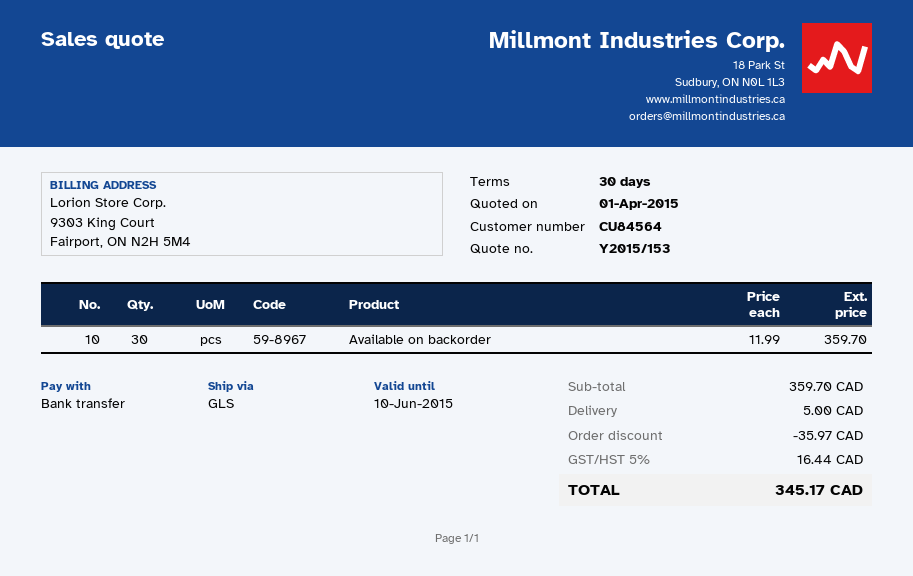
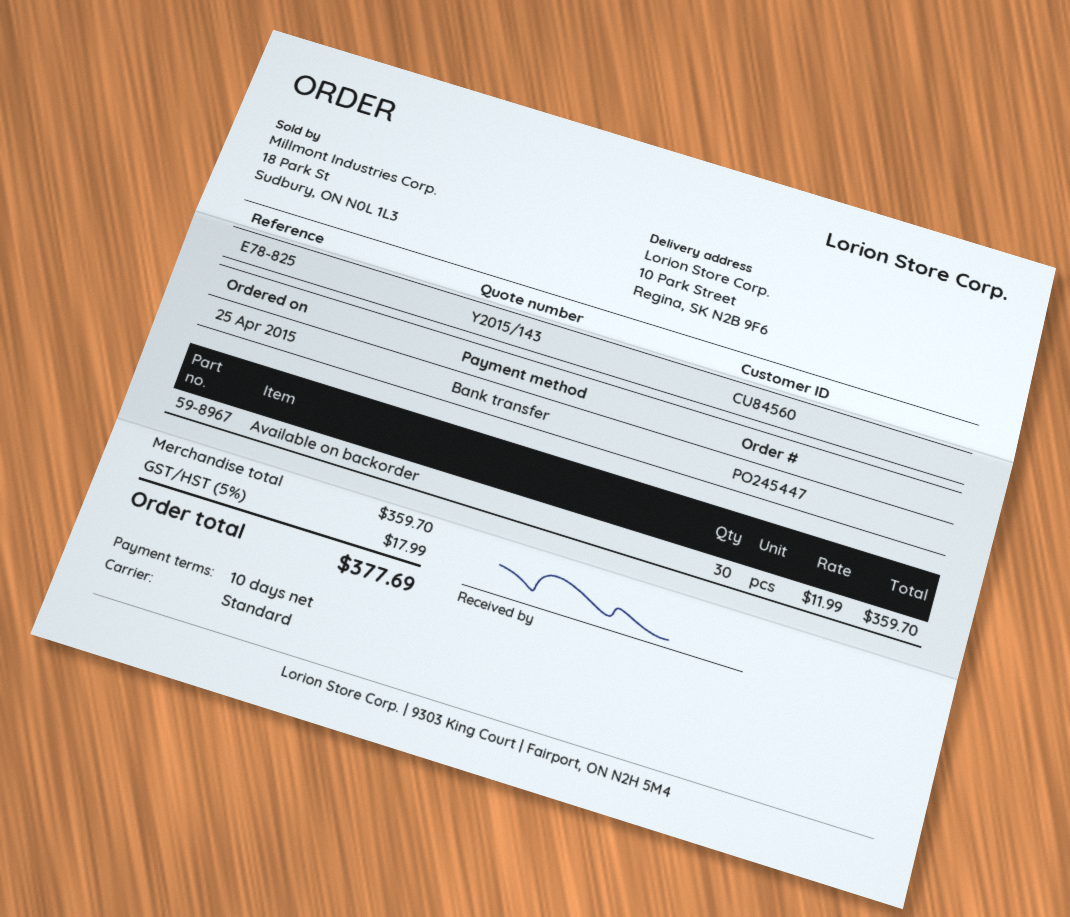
quote number: Y2015/153 -> Y2015/143
payment terms: 30 days -> 10 days
customer number: CU84564 -> CU84560
shipping method: GLS -> standard
discount: 35.97 -> none
shipping: 5.00 -> none
tax: 5% = 16.44 -> 5% = 17.99
total: 345.17 -> 377.69

